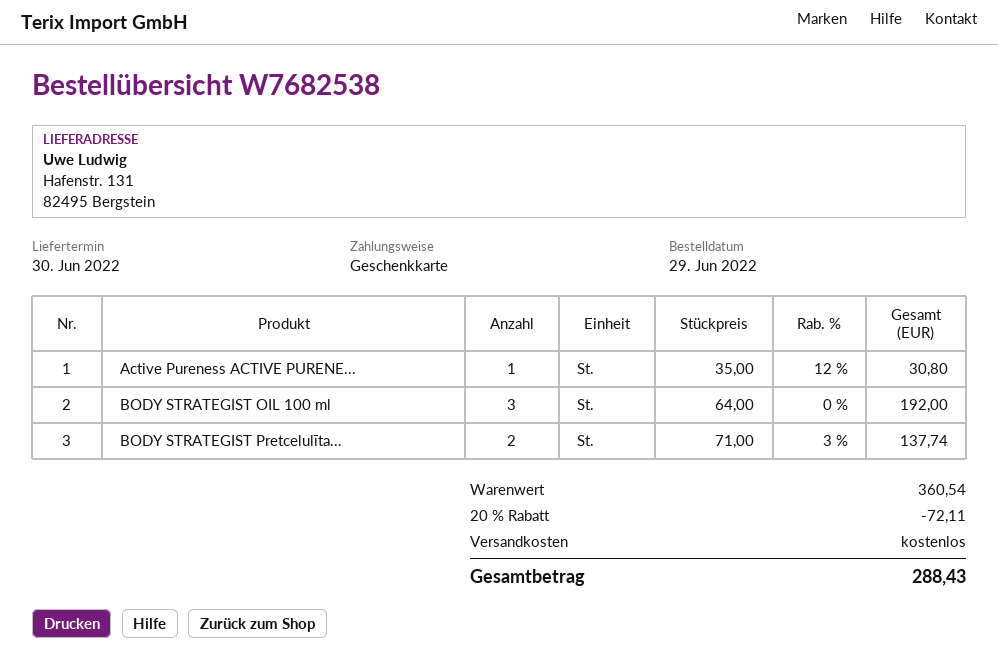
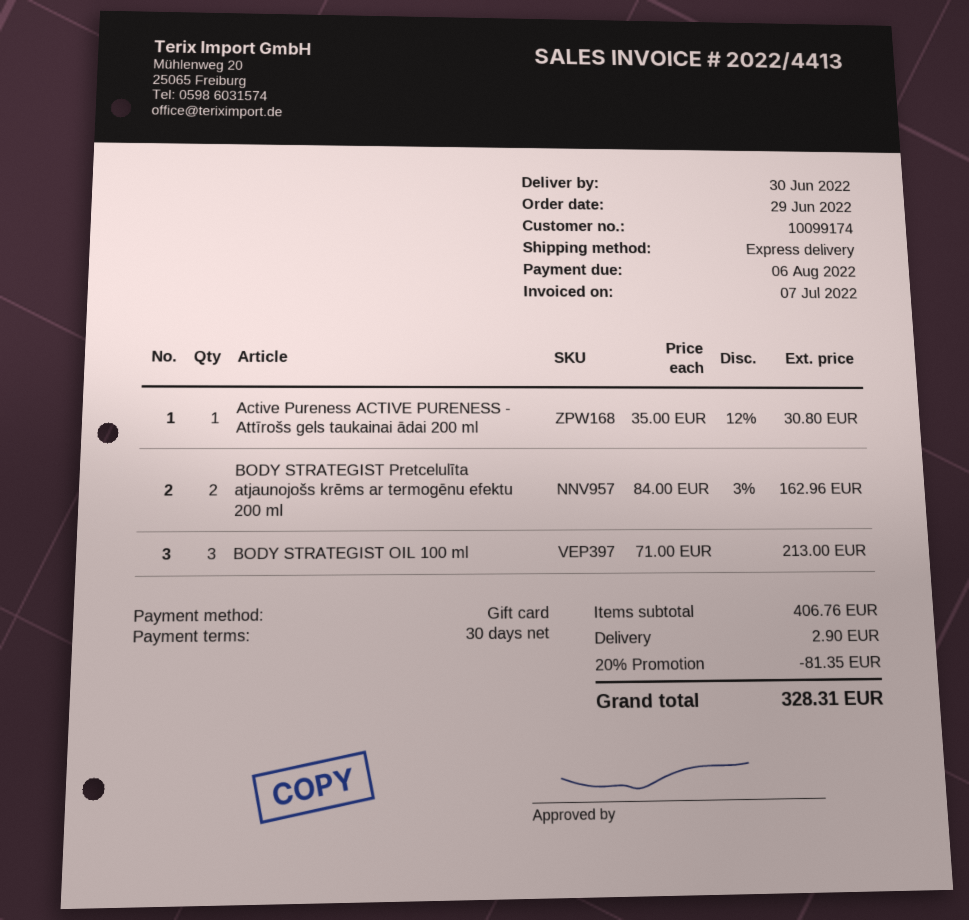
BODY STRATEGIST OIL 100 ml: 3 x 64.00 = 192.00 -> 3 x 71.00 = 213.00
BODY STRATEGIST Pretcelulīta...: 2 x 71.00 - 3% = 137.74 -> 2 x 84.00 - 3% = 162.96
subtotal: 360.54 -> 406.76
discount: 20% = 72.11 -> 20% = 81.35
shipping: 0.00 -> 2.90
total: 288.43 -> 328.31

